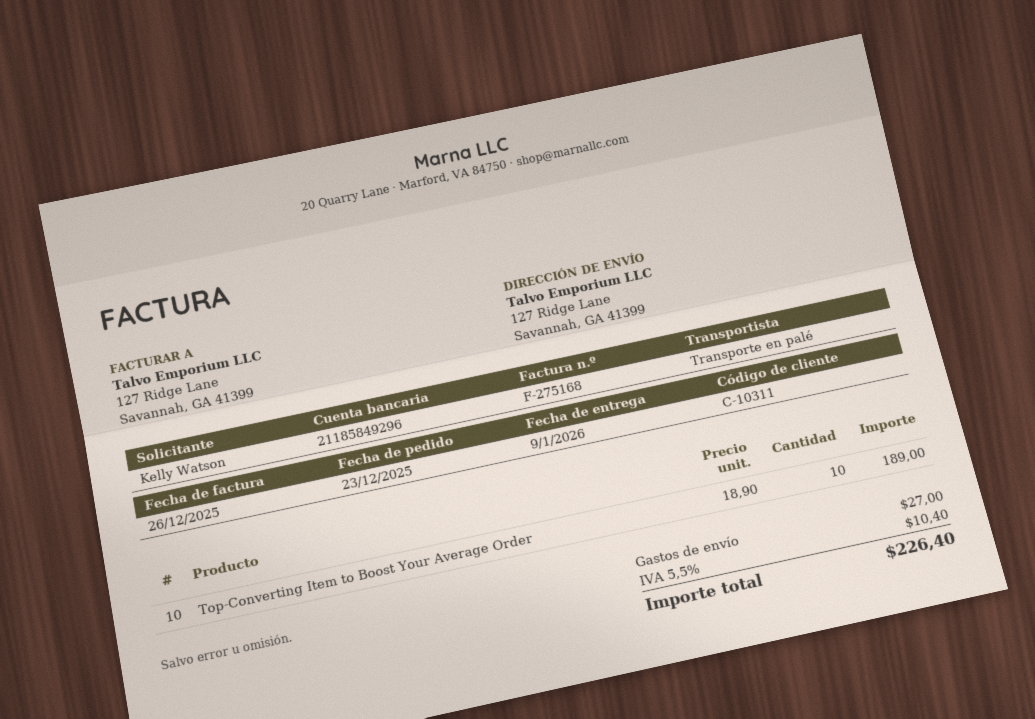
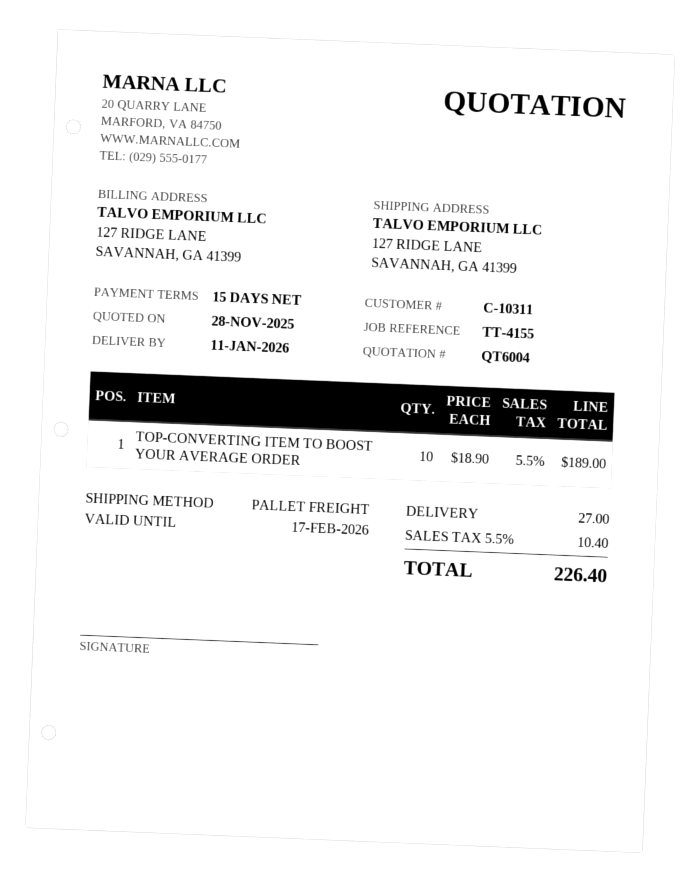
delivery date: 2026-01-09 -> 2026-01-11

